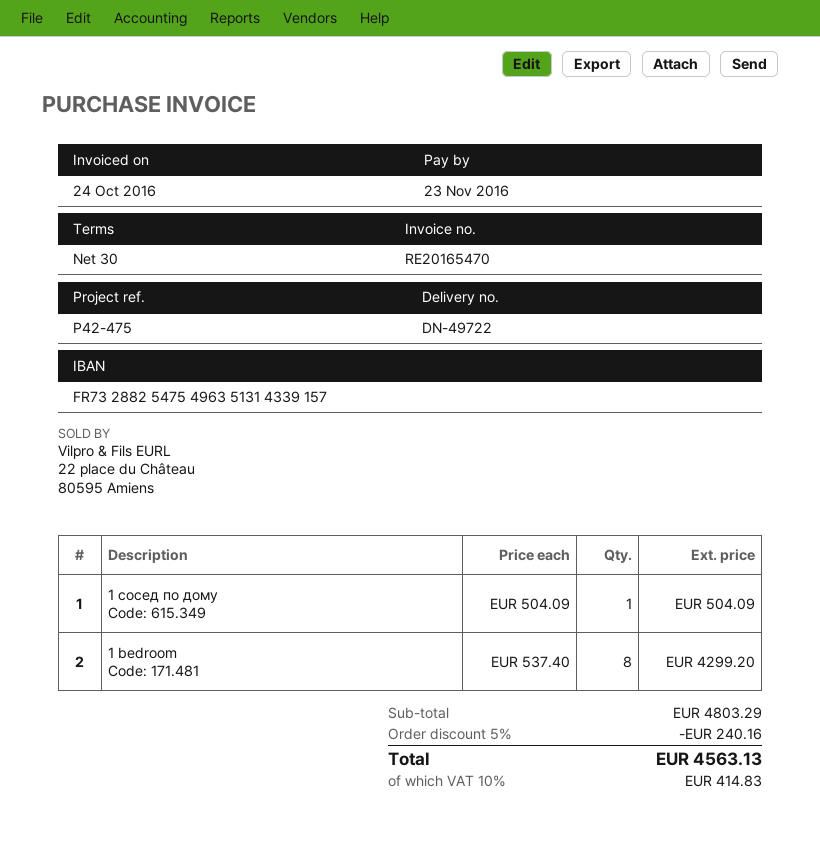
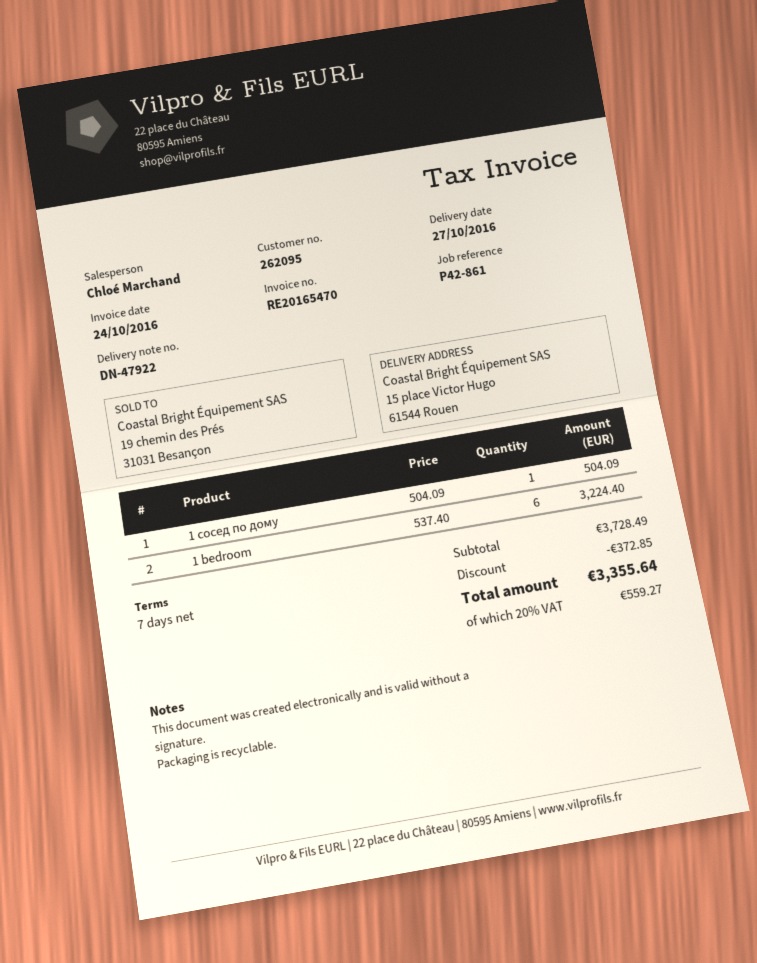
delivery note number: DN-49722 -> DN-47922
payment terms: 30 days -> 7 days
reference: P42-475 -> P42-861
1 bedroom: 8 x 537.40 = 4299.20 -> 6 x 537.40 = 3224.40
subtotal: 4803.29 -> 3728.49
discount: 240.16 -> 372.85
tax: 10% = 414.83 -> 20% = 559.27
total: 4563.13 -> 3355.64

